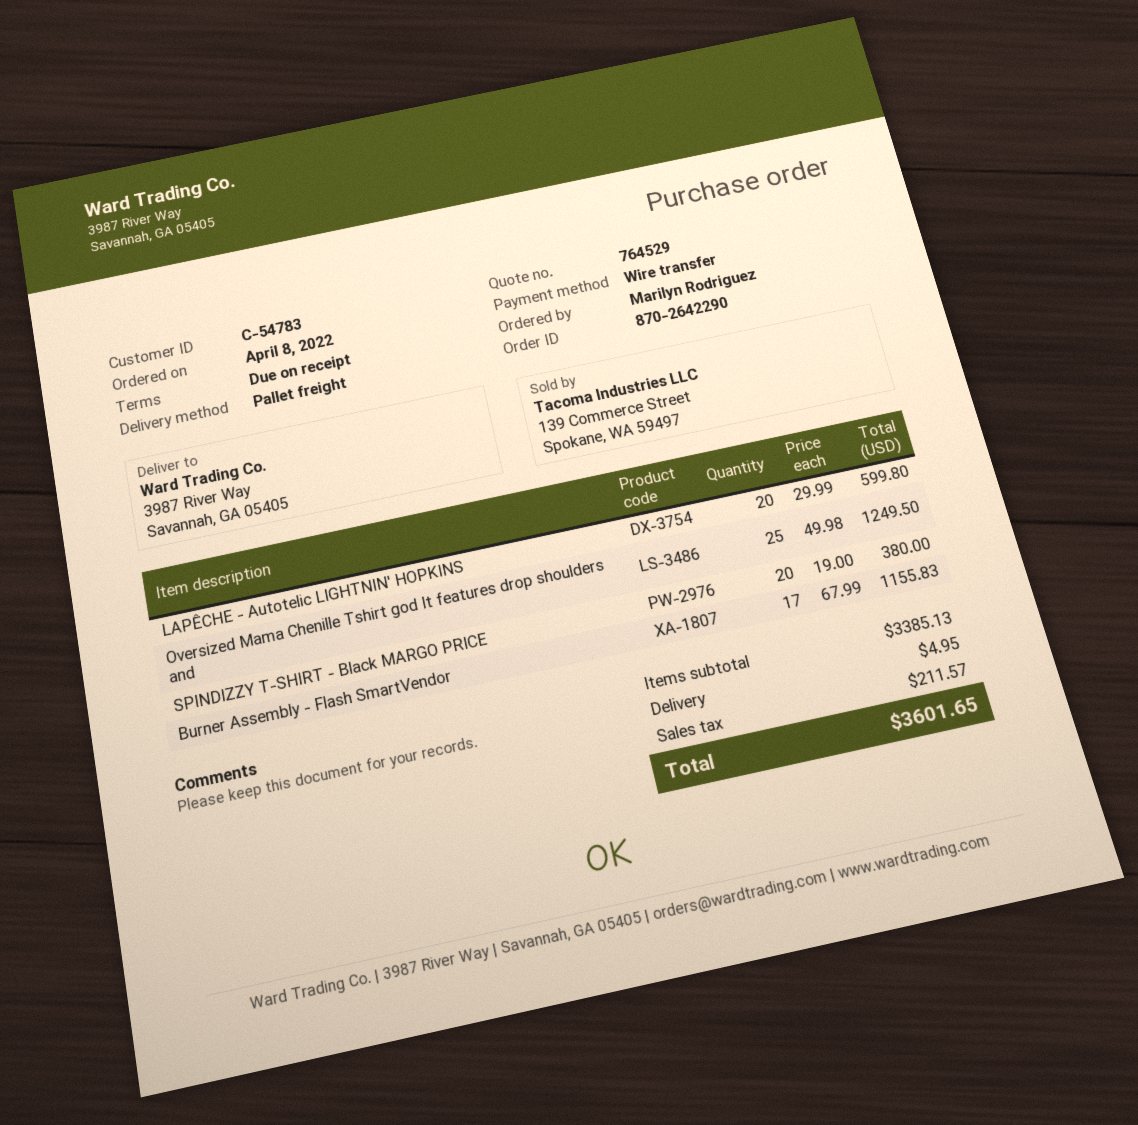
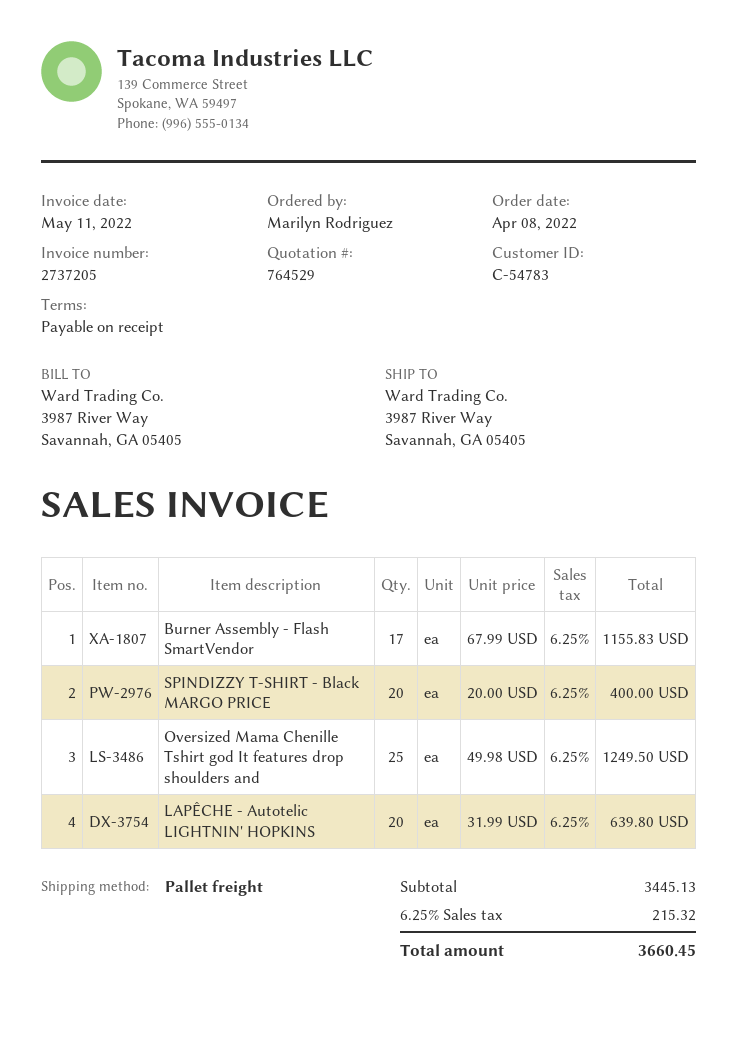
LAPÊCHE - Autotelic LIGHTNIN' HOPKINS: 20 x 29.99 = 599.80 -> 20 x 31.99 = 639.80
SPINDIZZY T-SHIRT - Black MARGO PRICE: 20 x 19.00 = 380.00 -> 20 x 20.00 = 400.00
subtotal: 3385.13 -> 3445.13
shipping: 4.95 -> none
tax: 211.57 -> 215.32
total: 3601.65 -> 3660.45

